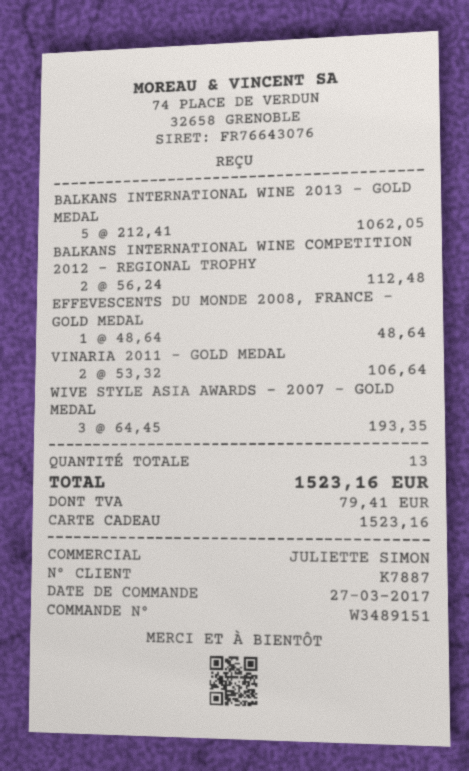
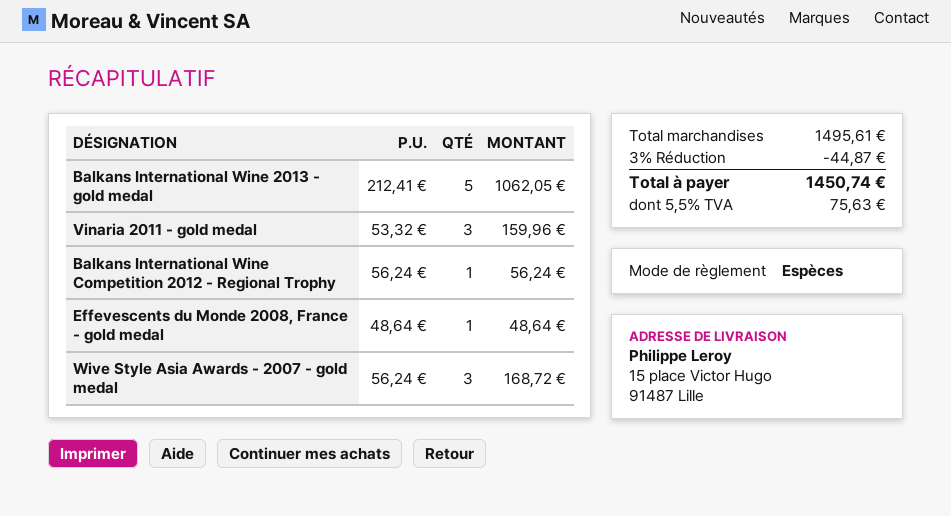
payment method: gift card -> cash
BALKANS INTERNATIONAL WINE COMPETITION 2012 - REGIONAL TROPHY: 2 x 56.24 = 112.48 -> 1 x 56.24 = 56.24
VINARIA 2011 - GOLD MEDAL: 2 x 53.32 = 106.64 -> 3 x 53.32 = 159.96
WIVE STYLE ASIA AWARDS - 2007 - GOLD MEDAL: 3 x 64.45 = 193.35 -> 3 x 56.24 = 168.72
discount: none -> 3% = 44.87
tax: 79.41 -> 75.63
total: 1523.16 -> 1450.74

